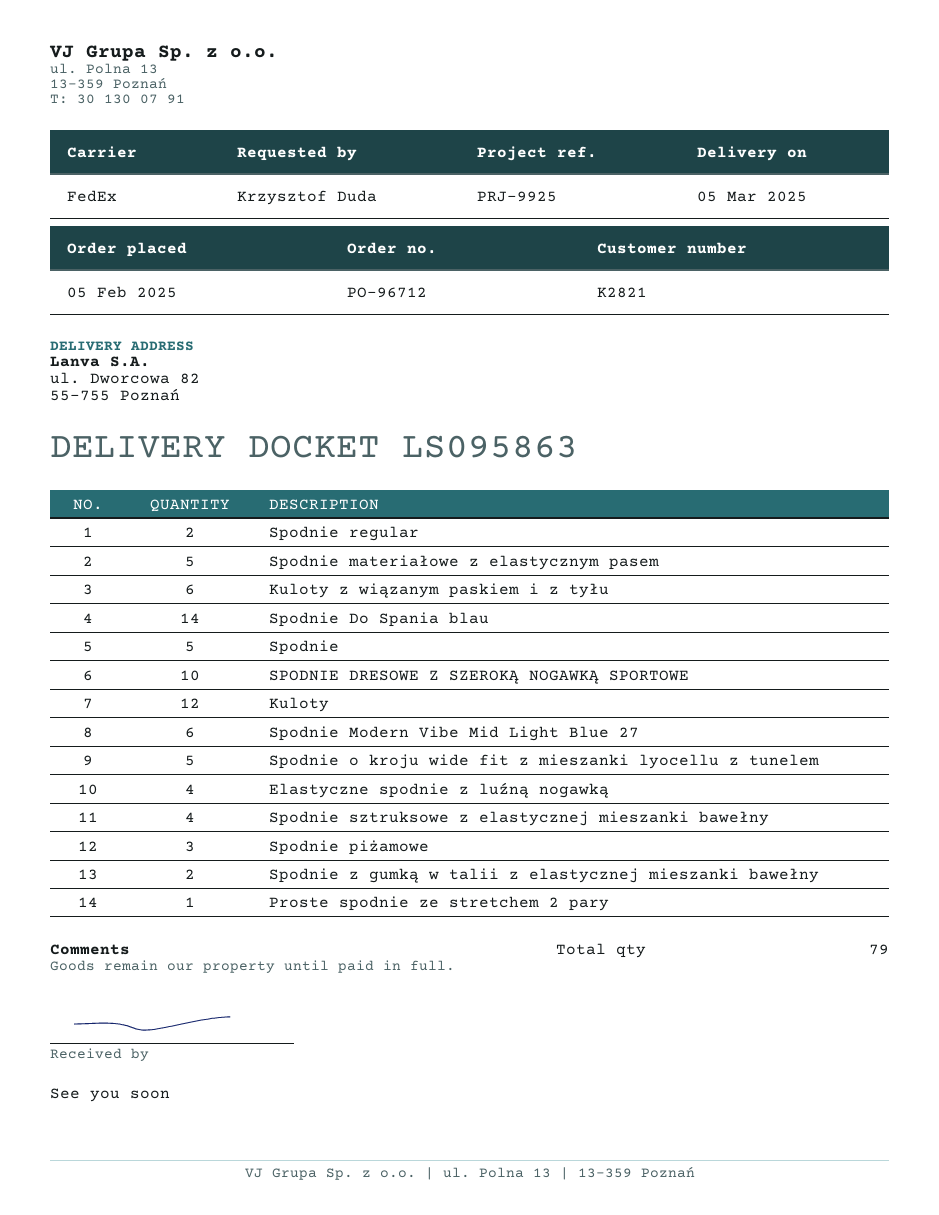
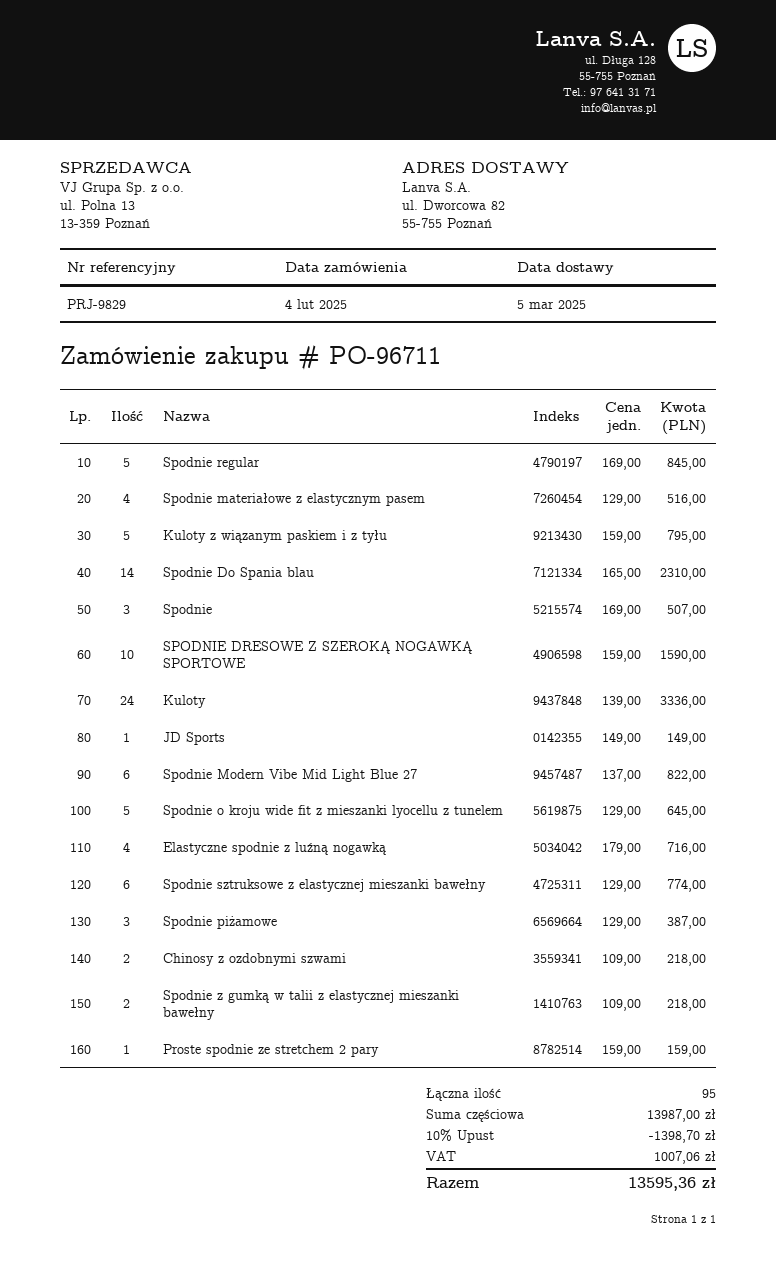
order number: PO-96712 -> PO-96711
order date: 2025-02-05 -> 2025-02-04
reference: PRJ-9925 -> PRJ-9829
Spodnie regular: 2 -> 5
Spodnie materiałowe z elastycznym pasem: 5 -> 4
Kuloty z wiązanym paskiem i z tyłu: 6 -> 5
Spodnie: 5 -> 3
Kuloty: 12 -> 24
Spodnie sztruksowe z elastycznej mieszanki bawełny: 4 -> 6
JD Sports: none -> 1
Chinosy z ozdobnymi szwami: none -> 2
total quantity: 79 -> 95

